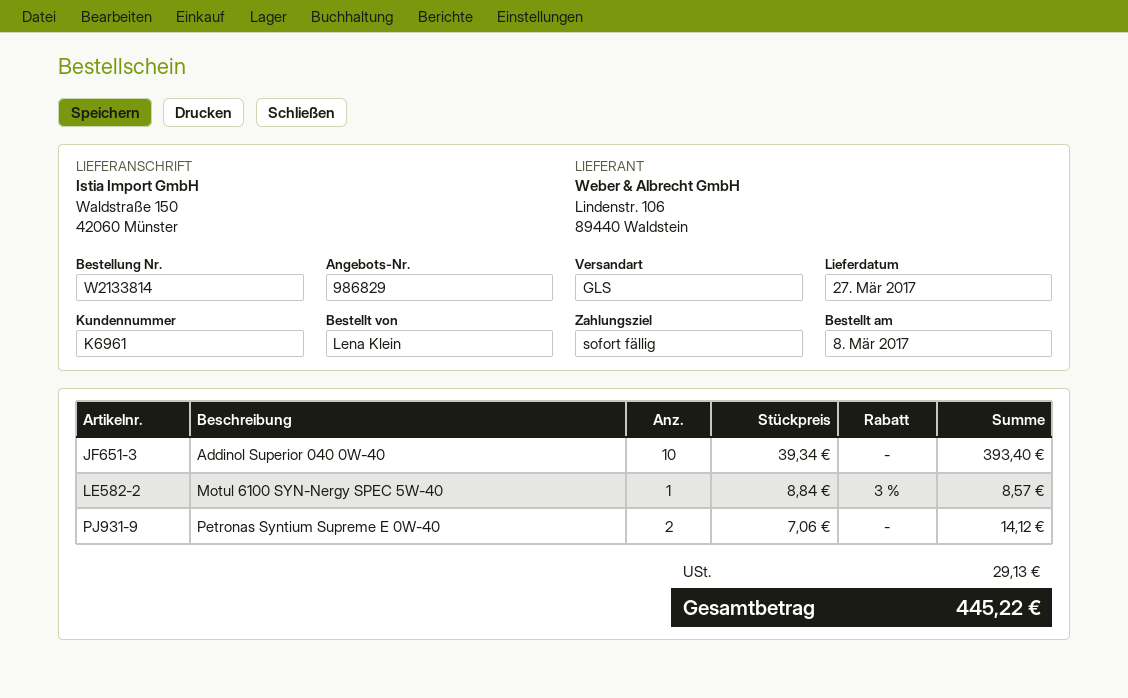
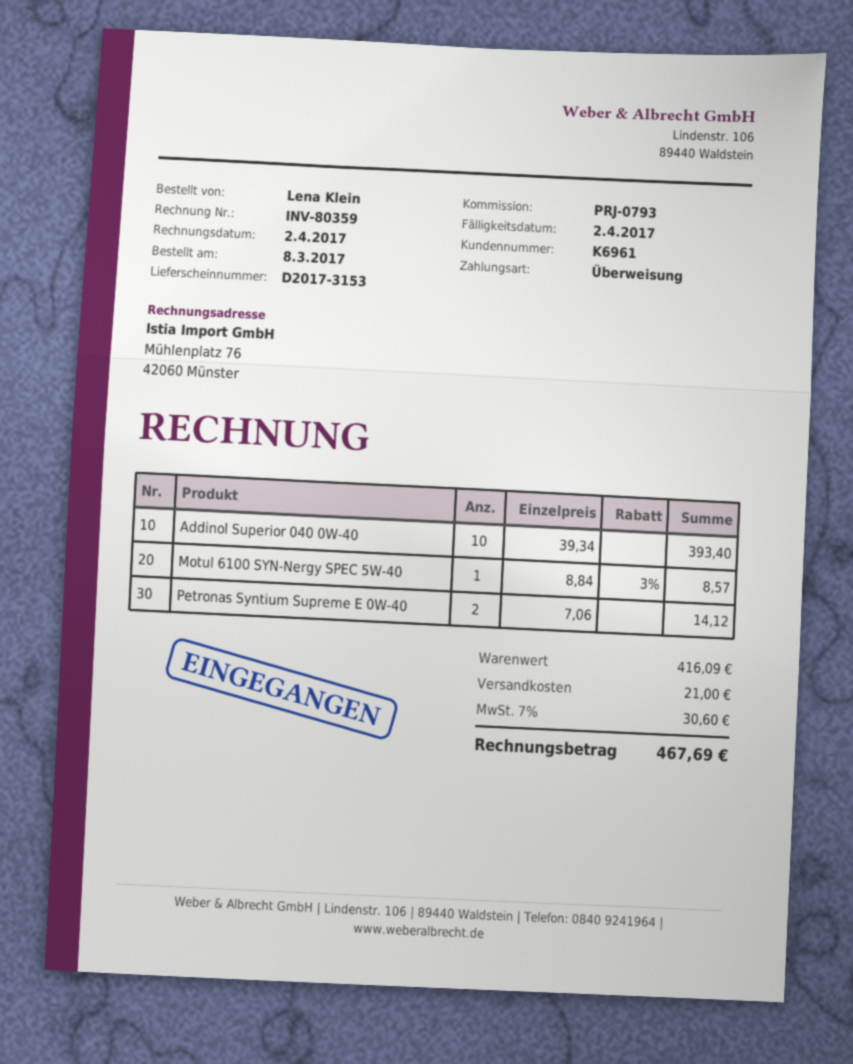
shipping: none -> 21.00
tax: 29.13 -> 30.60
total: 445.22 -> 467.69

